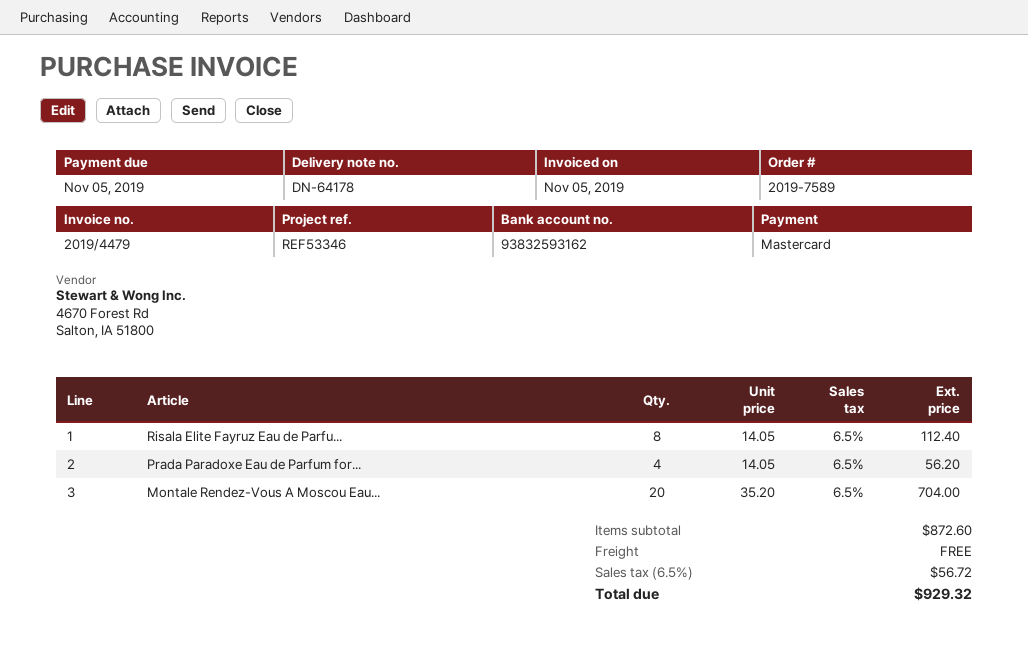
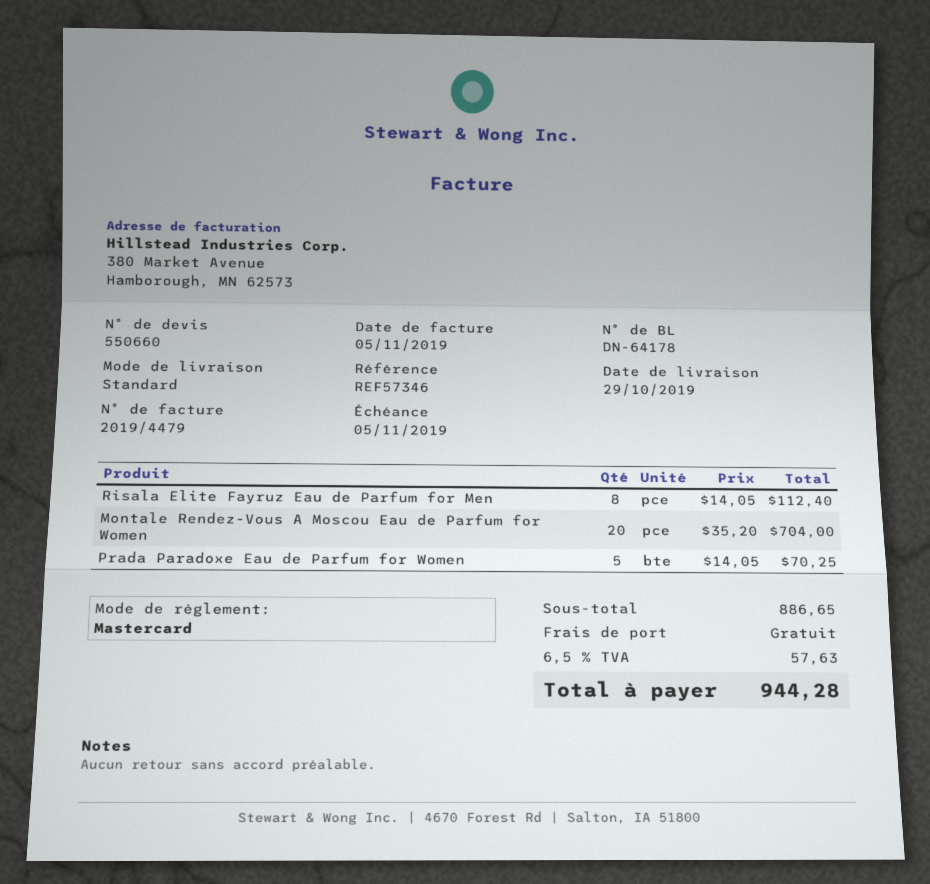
reference: REF53346 -> REF57346
Prada Paradoxe Eau de Parfum for...: 4 x 14.05 = 56.20 -> 5 x 14.05 = 70.25
subtotal: 872.60 -> 886.65
tax: 6.5% = 56.72 -> 6.5% = 57.63
total: 929.32 -> 944.28

